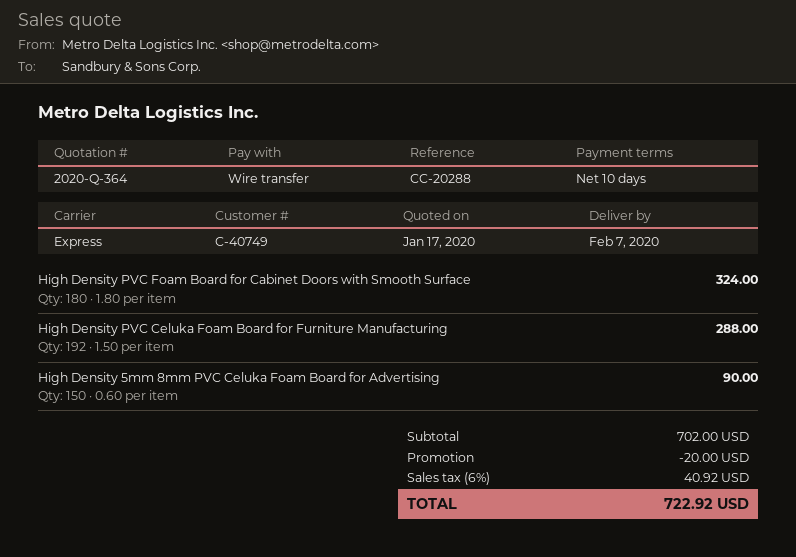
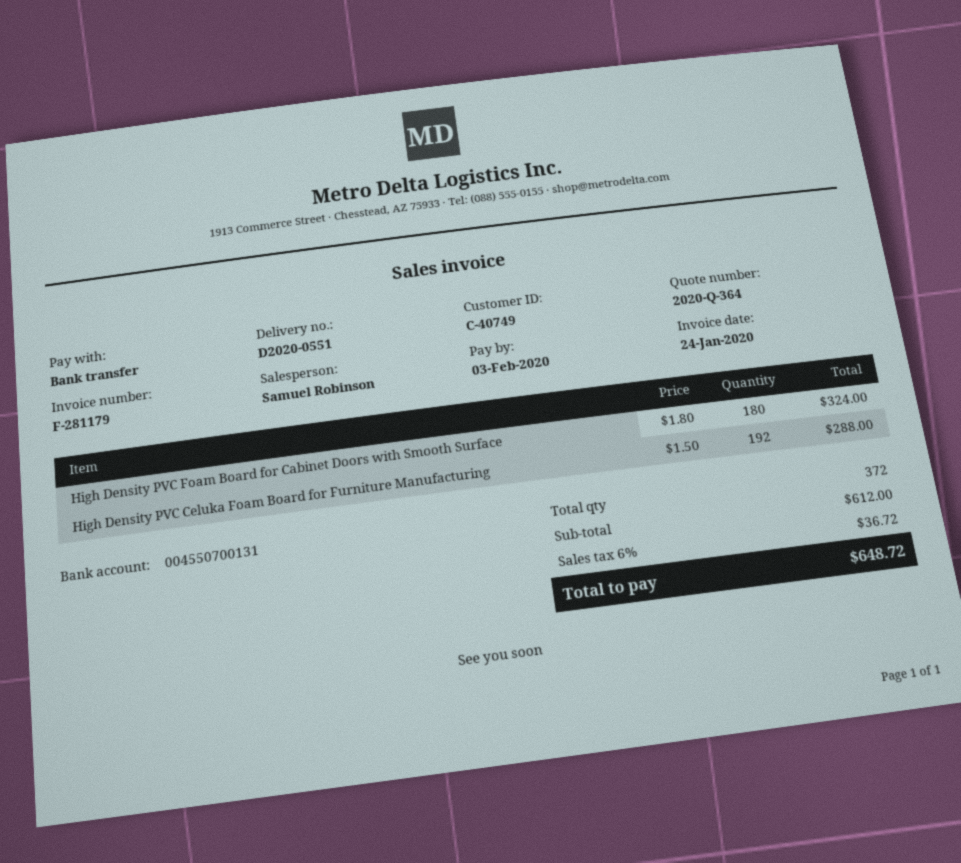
High Density 5mm 8mm PVC Celuka Foam Board for Advertising: 150 x 0.60 = 90.00 -> none
subtotal: 702.00 -> 612.00
discount: 20.00 -> none
tax: 6% = 40.92 -> 6% = 36.72
total: 722.92 -> 648.72

